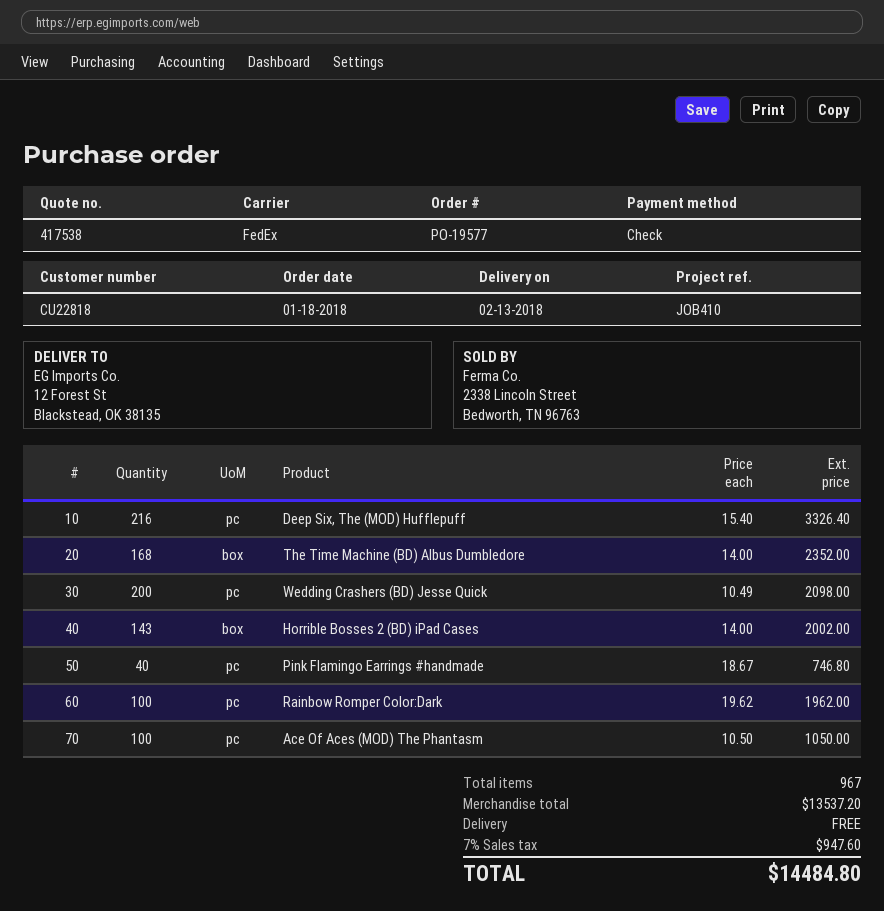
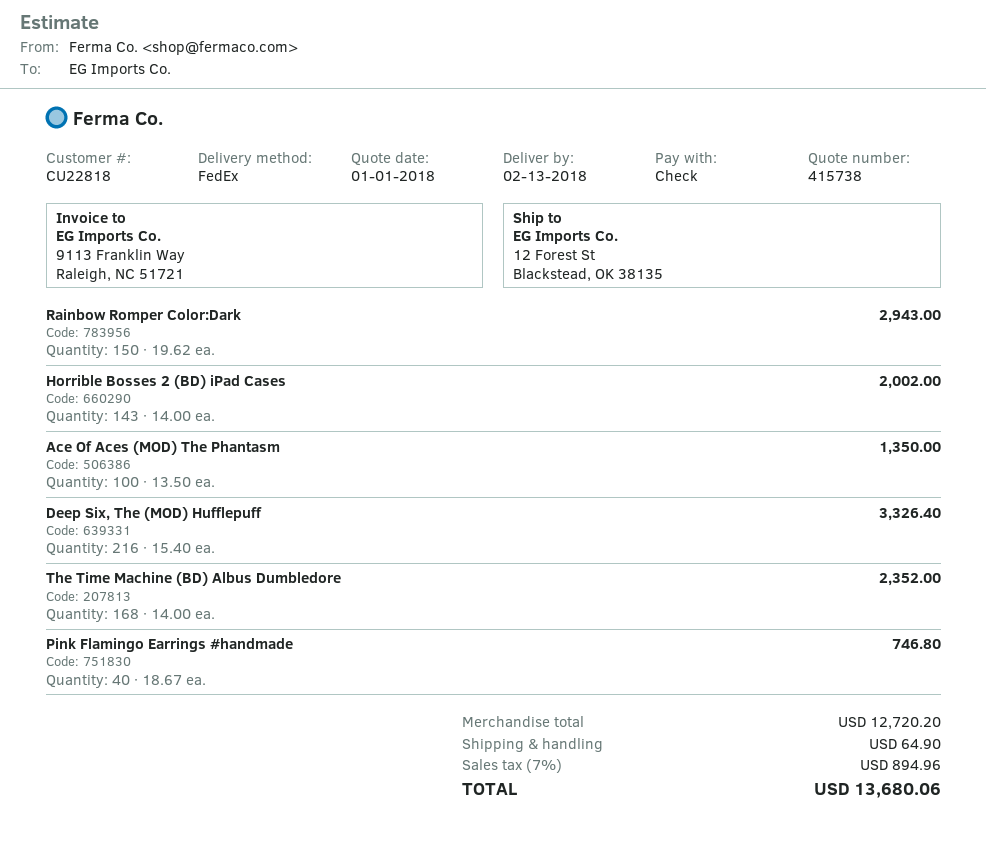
quote number: 417538 -> 415738
Wedding Crashers (BD) Jesse Quick: 200 x 10.49 = 2098.00 -> none
Rainbow Romper Color:Dark: 100 x 19.62 = 1962.00 -> 150 x 19.62 = 2943.00
Ace Of Aces (MOD) The Phantasm: 100 x 10.50 = 1050.00 -> 100 x 13.50 = 1350.00
subtotal: 13537.20 -> 12720.20
shipping: 0.00 -> 64.90
tax: 7% = 947.60 -> 7% = 894.96
total: 14484.80 -> 13680.06

